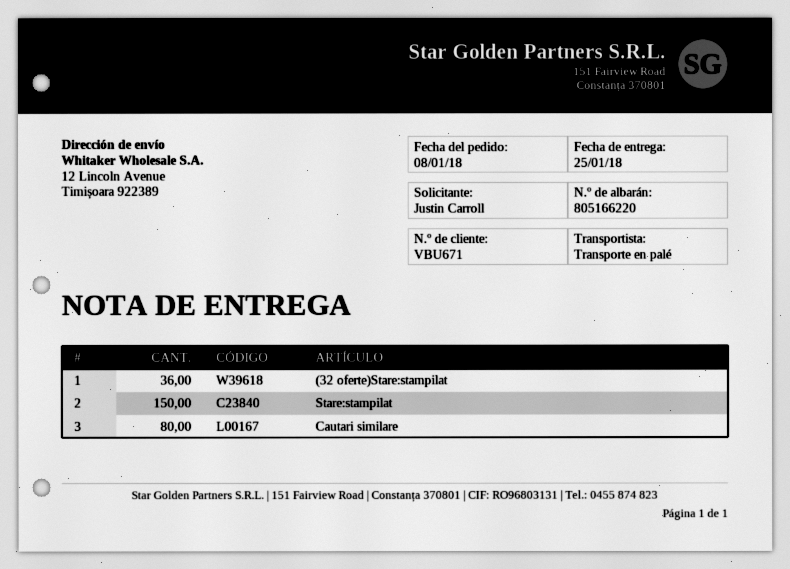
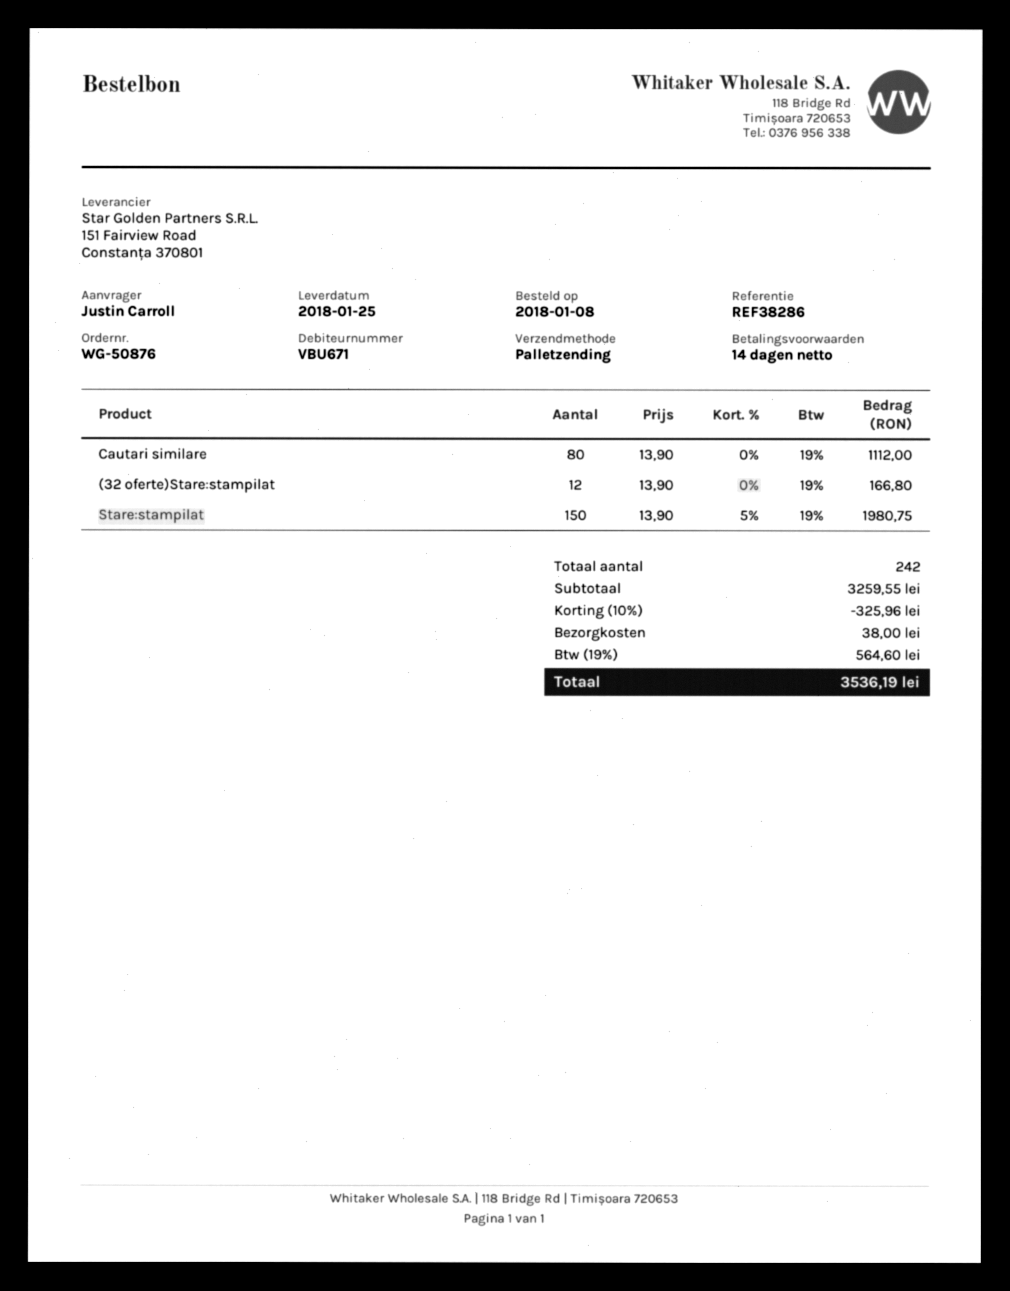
(32 oferte)Stare:stampilat: 36 -> 12

